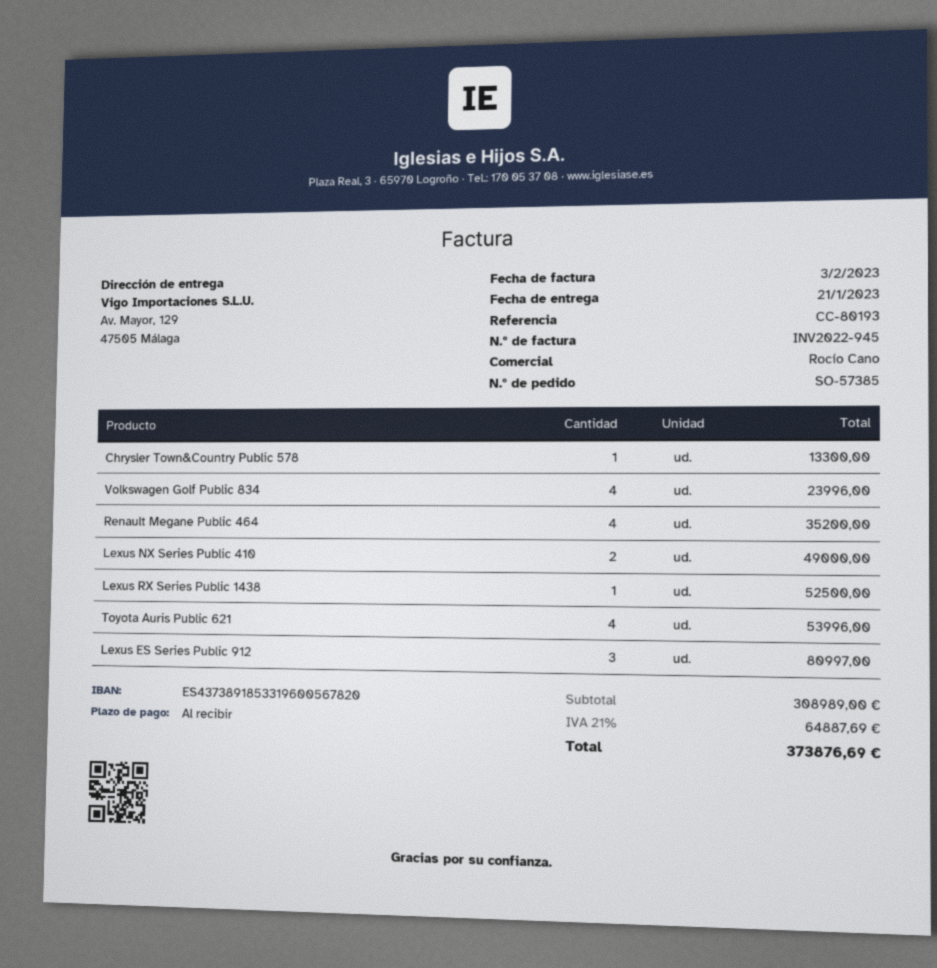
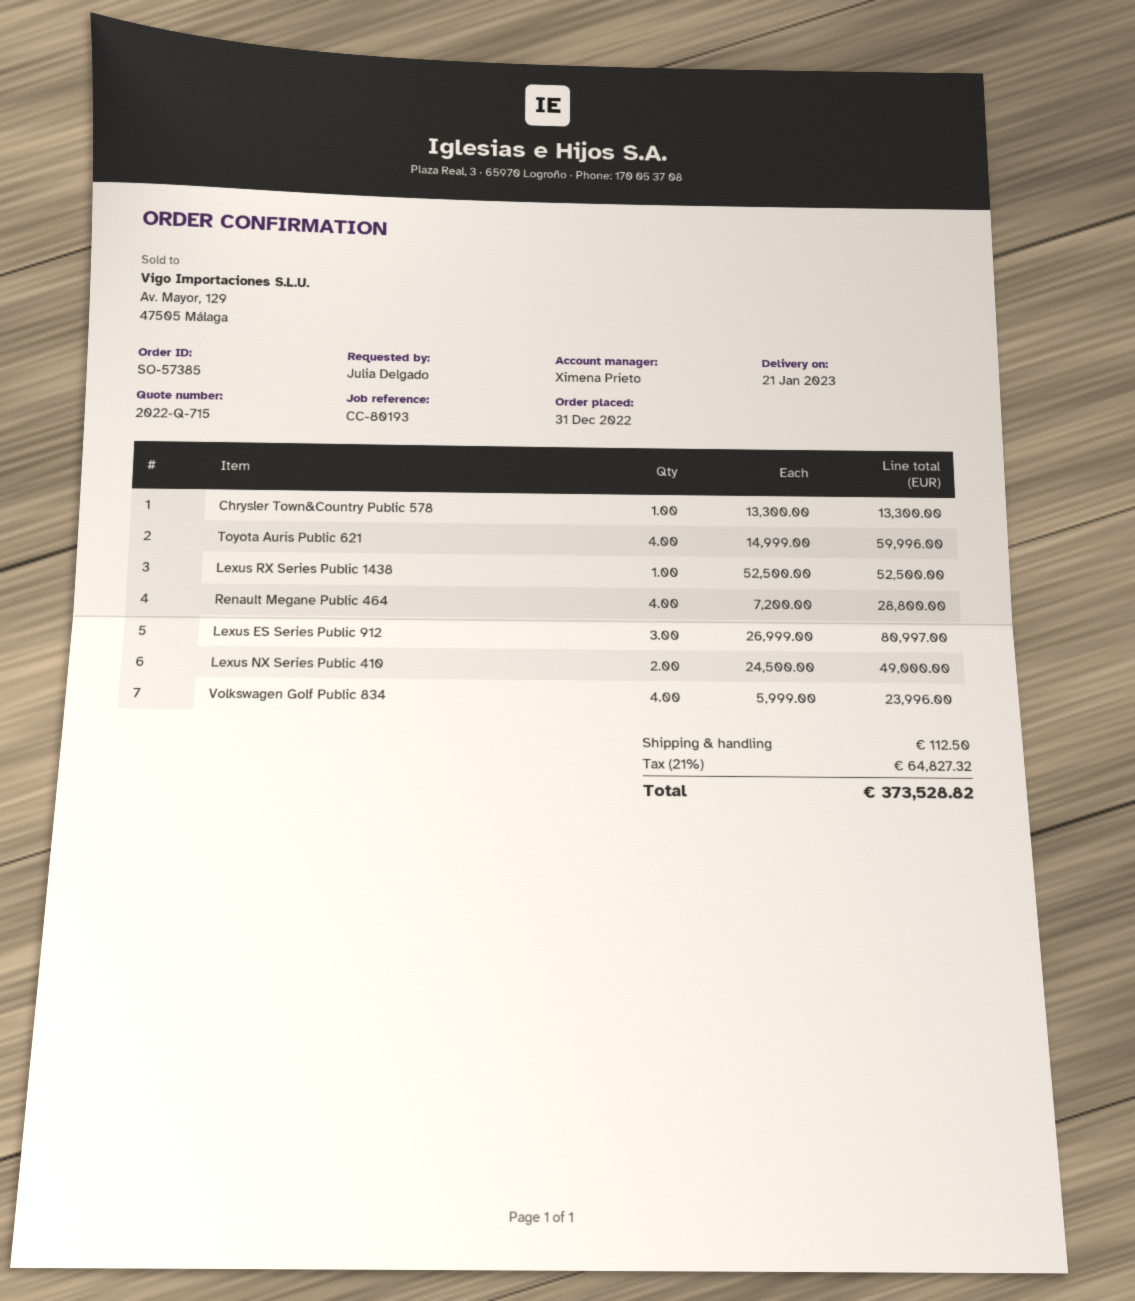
sales rep: Rocío Cano -> Ximena Prieto
Renault Megane Public 464: 4 for 35200.00 -> 4 for 28800.00
Toyota Auris Public 621: 4 for 53996.00 -> 4 for 59996.00
shipping: none -> 112.50
tax: 21% = 64887.69 -> 21% = 64827.32
total: 373876.69 -> 373528.82

